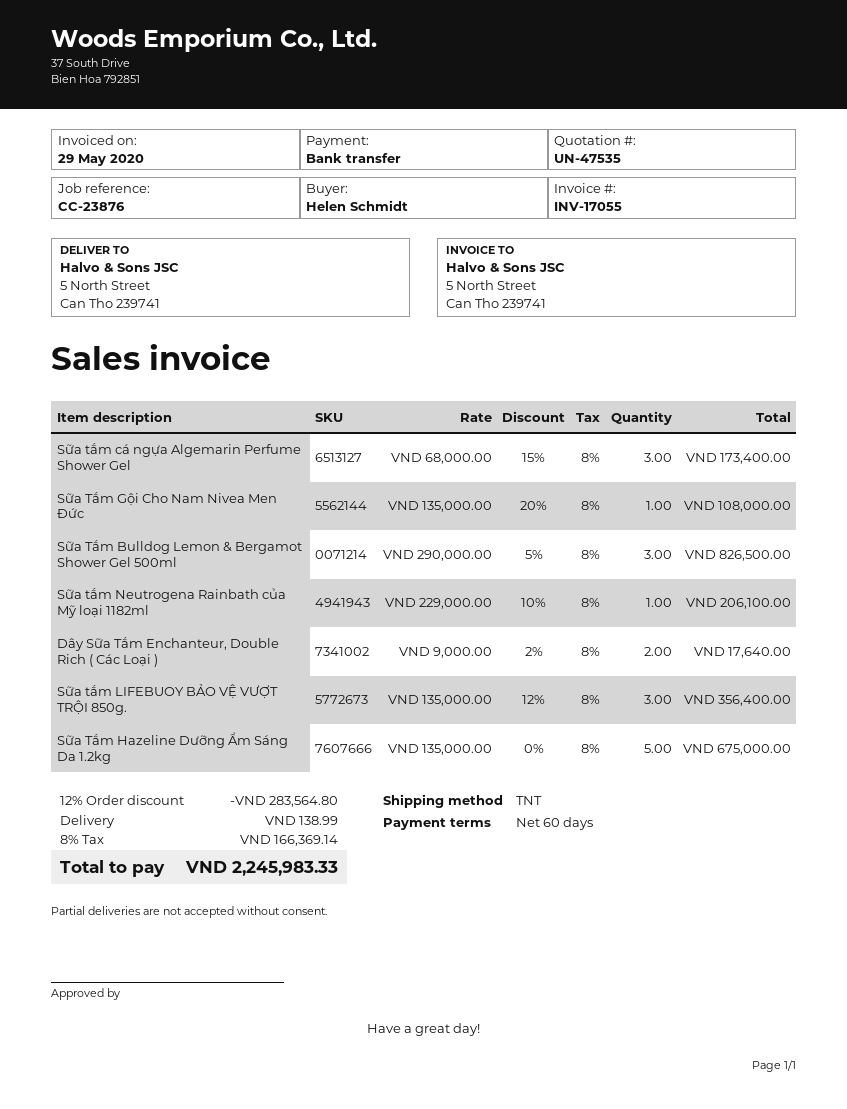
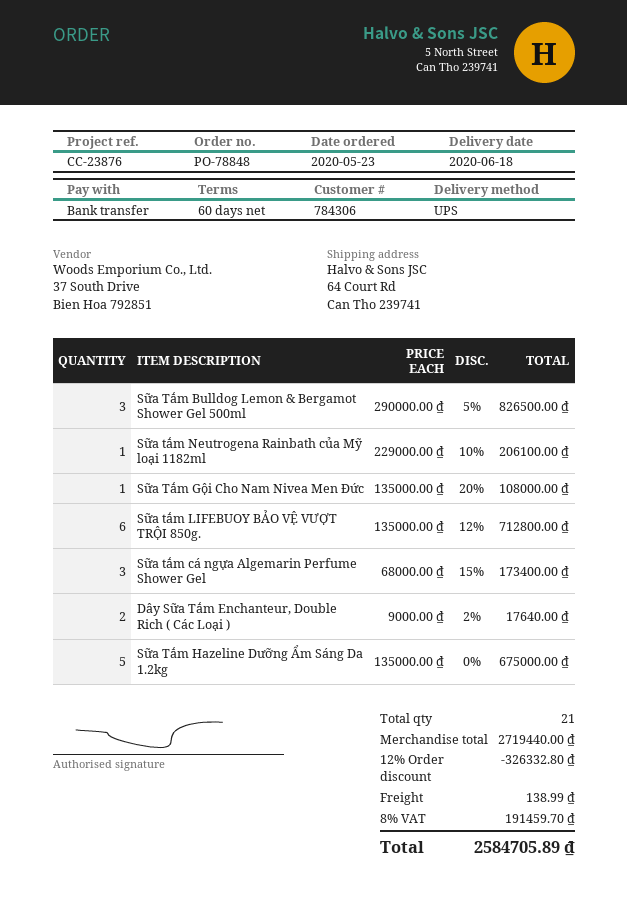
shipping method: TNT -> UPS
ship to: 5 North Street, Can Tho 239741 -> 64 Court Rd, Can Tho 239741
Sữa tắm LIFEBUOY BẢO VỆ VƯỢT TRỘI 850g.: 3 x 135000.00 - 12% = 356400.00 -> 6 x 135000.00 - 12% = 712800.00
discount: 12% = 283564.80 -> 12% = 326332.80
tax: 8% = 166369.14 -> 8% = 191459.70
total: 2245983.33 -> 2584705.89

